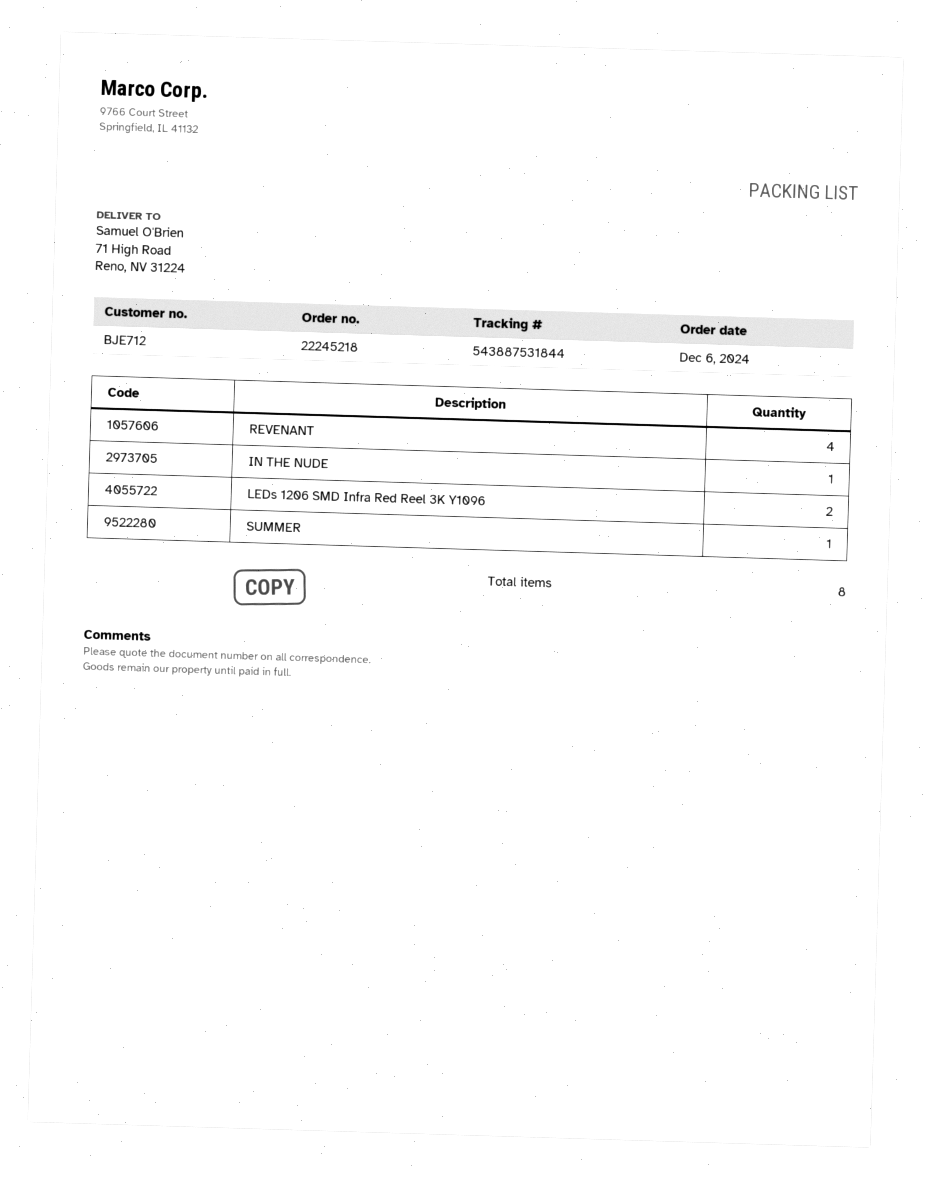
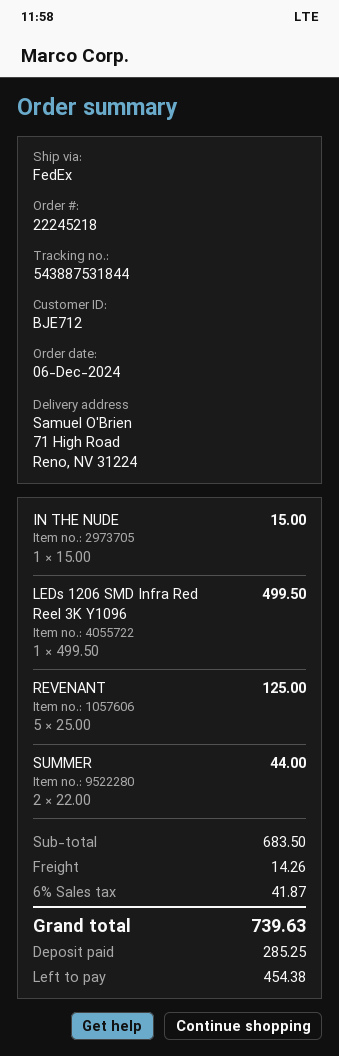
REVENANT: 4 -> 5
LEDs 1206 SMD Infra Red Reel 3K Y1096: 2 -> 1
SUMMER: 1 -> 2

